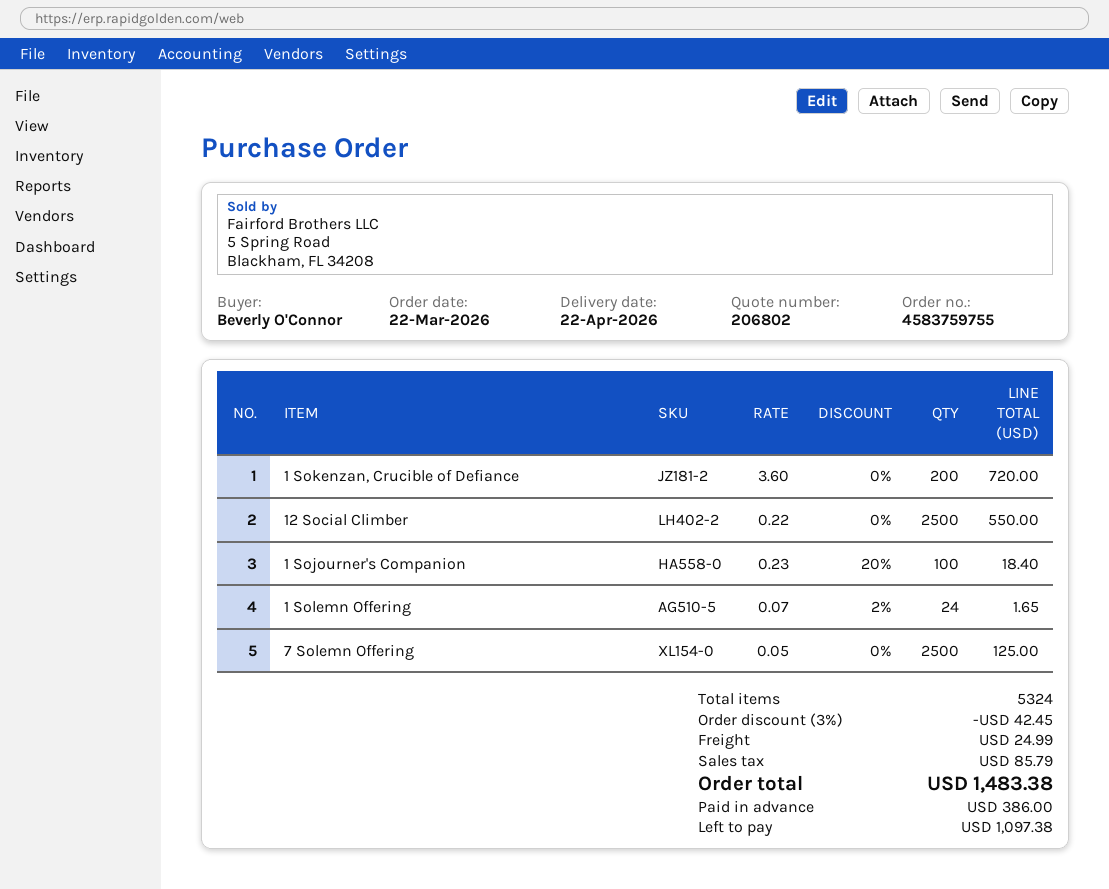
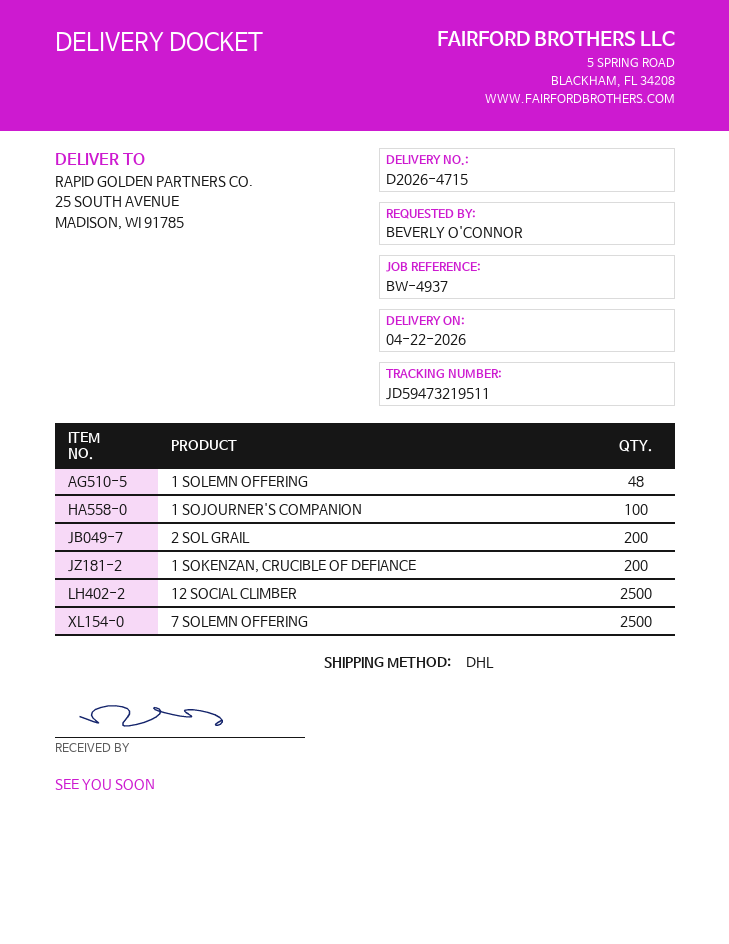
1 Solemn Offering: 24 -> 48
2 SOL GRAIL: none -> 200

